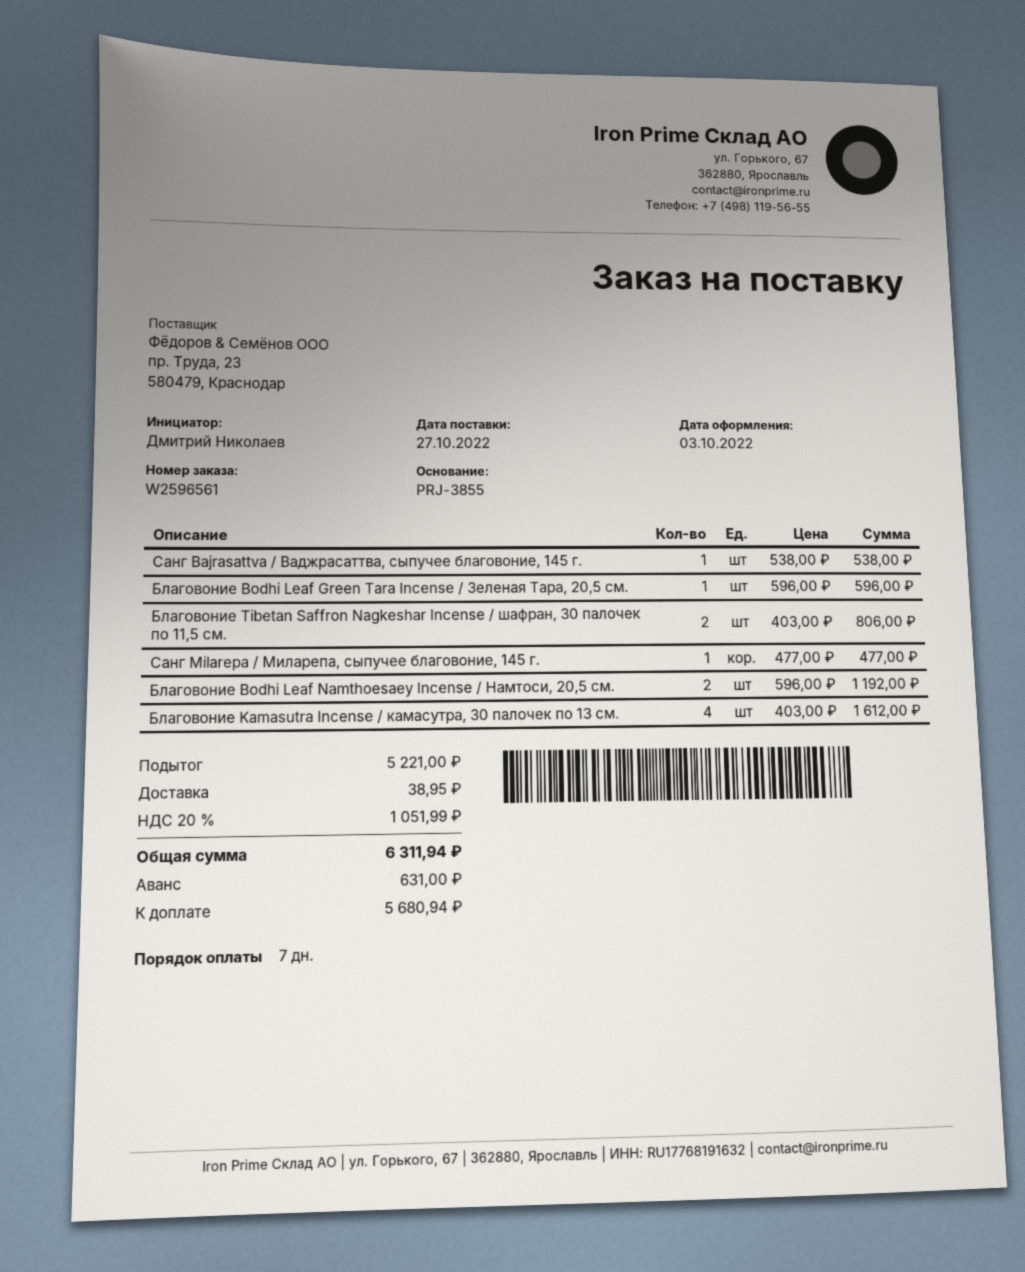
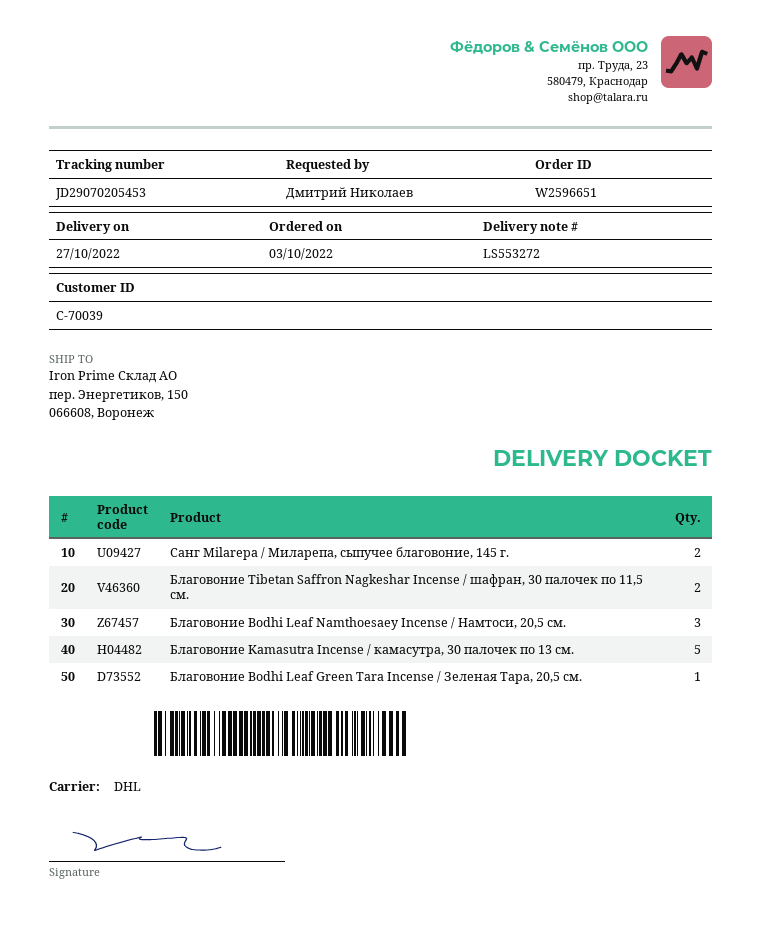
order number: W2596561 -> W2596651
Санг Bajrasattva / Ваджрасаттва, сыпучее благовоние, 145 г.: 1 -> none
Санг Milarepa / Миларепа, сыпучее благовоние, 145 г.: 1 -> 2
Благовоние Bodhi Leaf Namthoesaey Incense / Намтоси, 20,5 см.: 2 -> 3
Благовоние Kamasutra Incense / камасутра, 30 палочек по 13 см.: 4 -> 5

